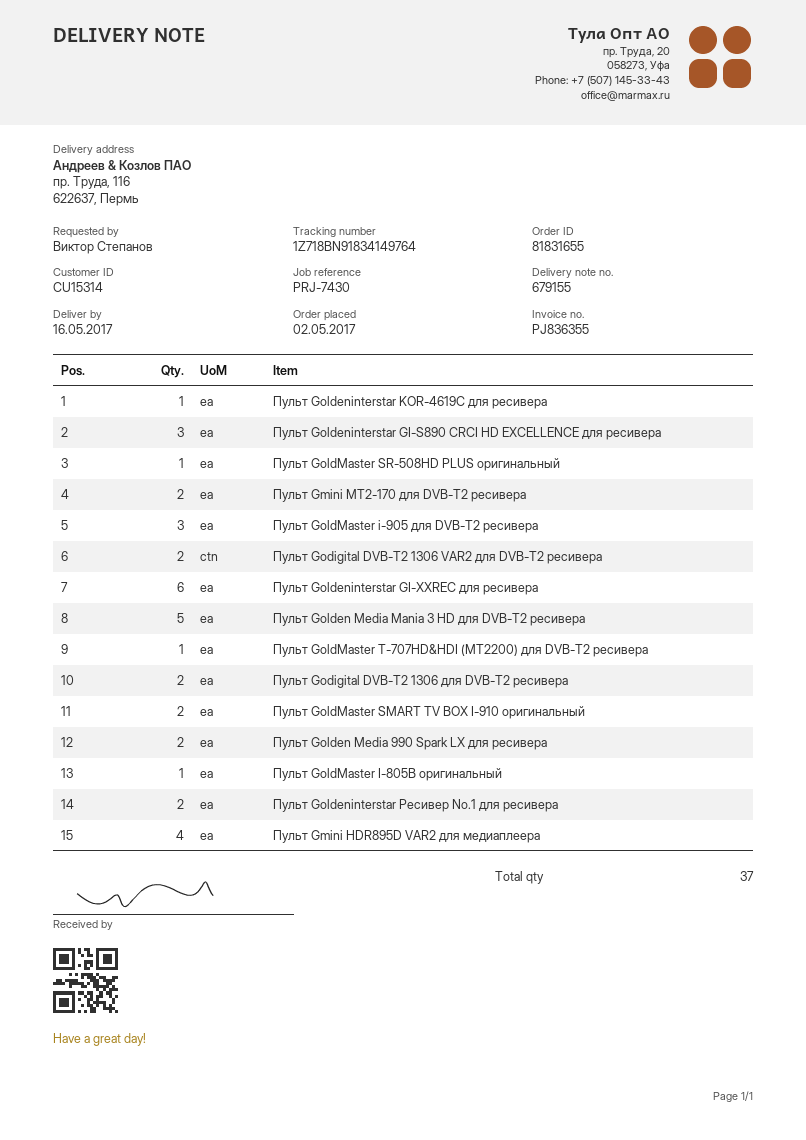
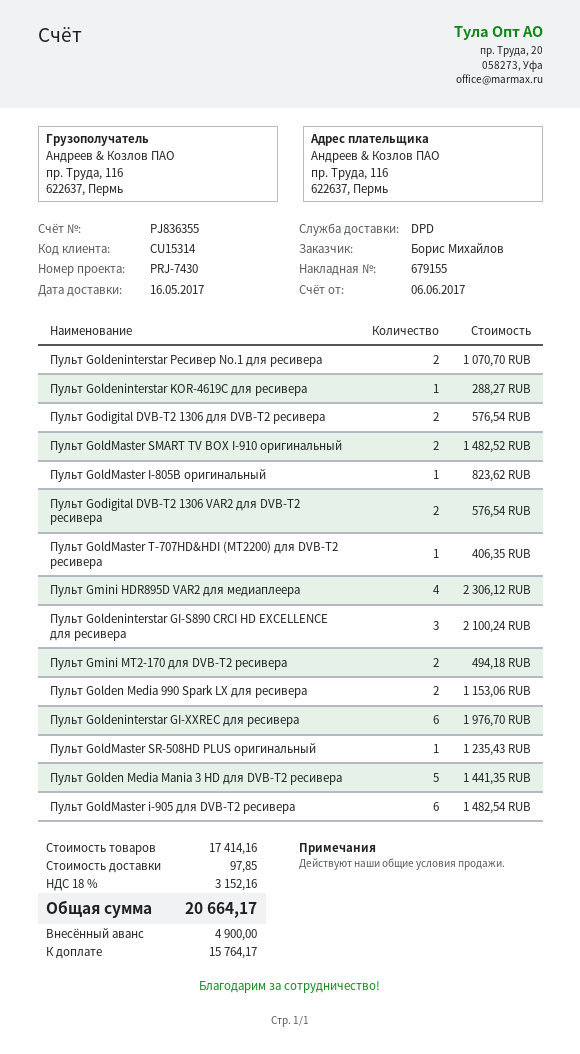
ordered by: Виктор Степанов -> Борис Михайлов
Пульт GoldMaster i-905 для DVB-T2 ресивера: 3 -> 6

